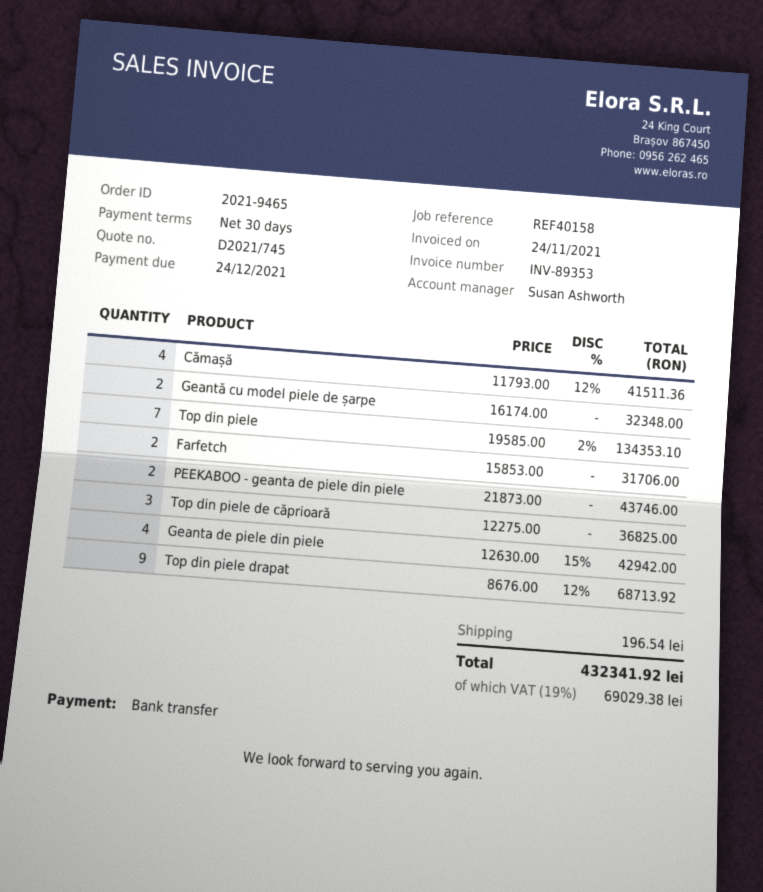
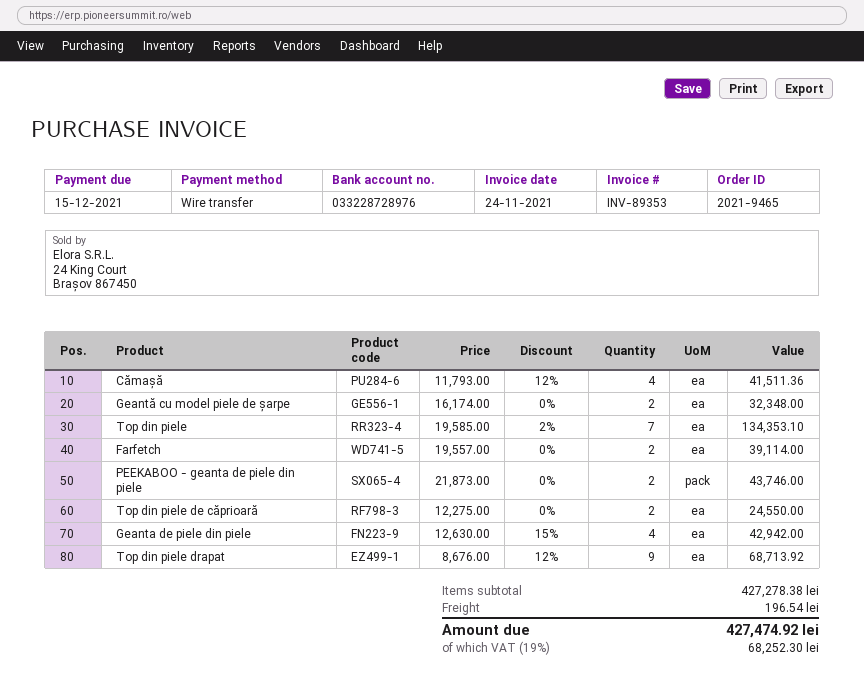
due date: 2021-12-24 -> 2021-12-15
Farfetch: 2 x 15853.00 = 31706.00 -> 2 x 19557.00 = 39114.00
Top din piele de căprioară: 3 x 12275.00 = 36825.00 -> 2 x 12275.00 = 24550.00
tax: 19% = 69029.38 -> 19% = 68252.30
total: 432341.92 -> 427474.92

